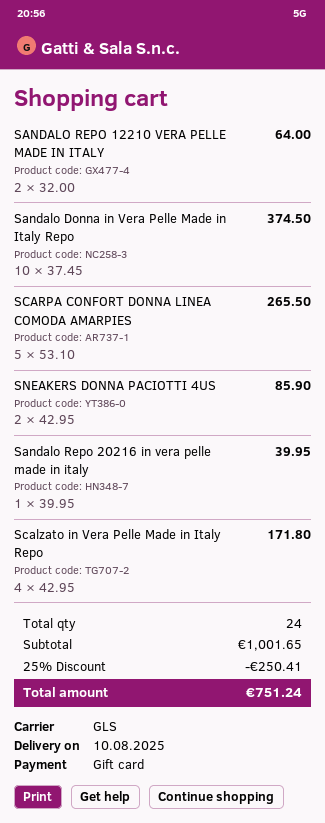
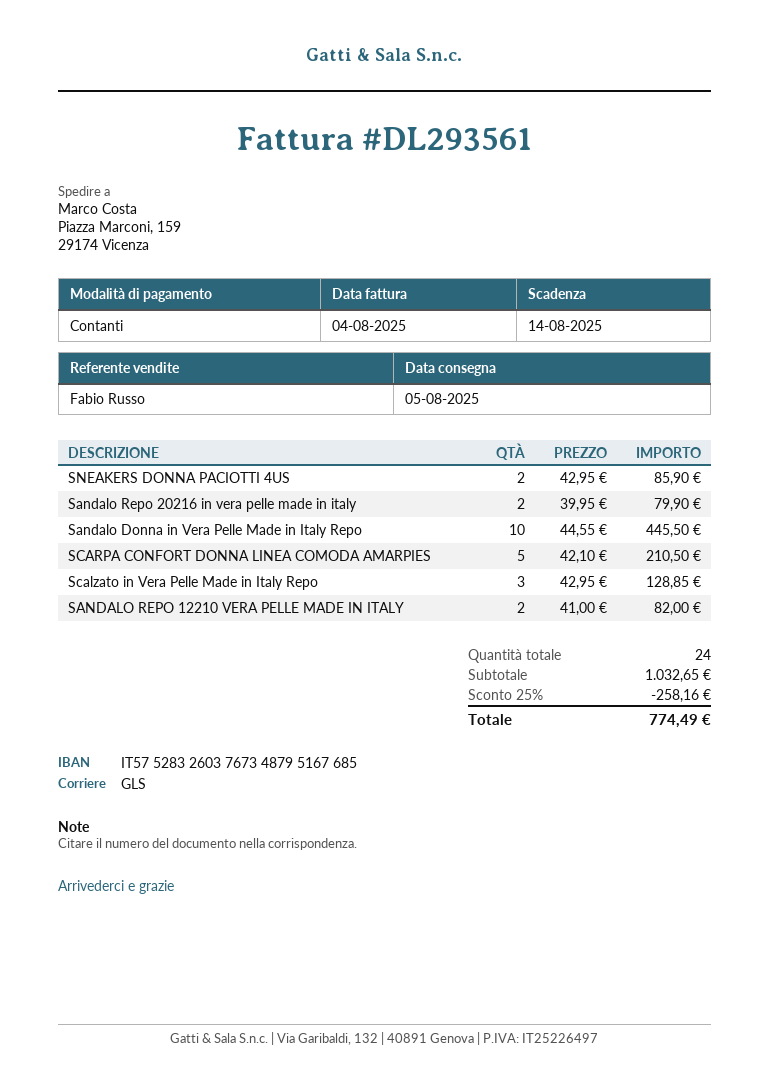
delivery date: 2025-08-10 -> 2025-08-05
payment method: gift card -> cash
SANDALO REPO 12210 VERA PELLE MADE IN ITALY: 2 x 32.00 = 64.00 -> 2 x 41.00 = 82.00
Sandalo Donna in Vera Pelle Made in Italy Repo: 10 x 37.45 = 374.50 -> 10 x 44.55 = 445.50
SCARPA CONFORT DONNA LINEA COMODA AMARPIES: 5 x 53.10 = 265.50 -> 5 x 42.10 = 210.50
Sandalo Repo 20216 in vera pelle made in italy: 1 x 39.95 = 39.95 -> 2 x 39.95 = 79.90
Scalzato in Vera Pelle Made in Italy Repo: 4 x 42.95 = 171.80 -> 3 x 42.95 = 128.85
subtotal: 1001.65 -> 1032.65
discount: 25% = 250.41 -> 25% = 258.16
total: 751.24 -> 774.49

